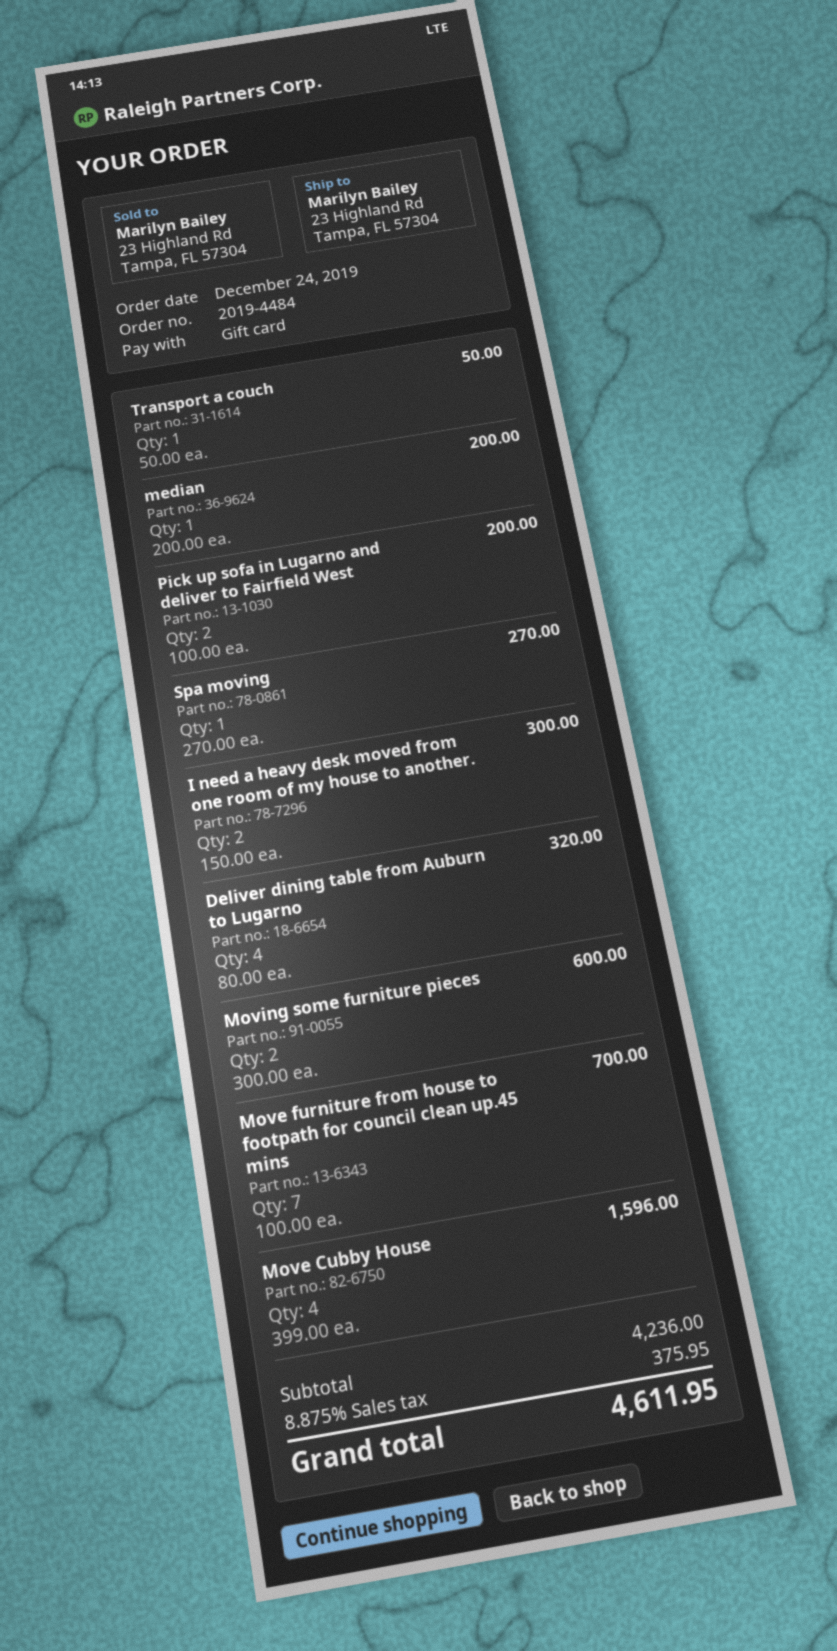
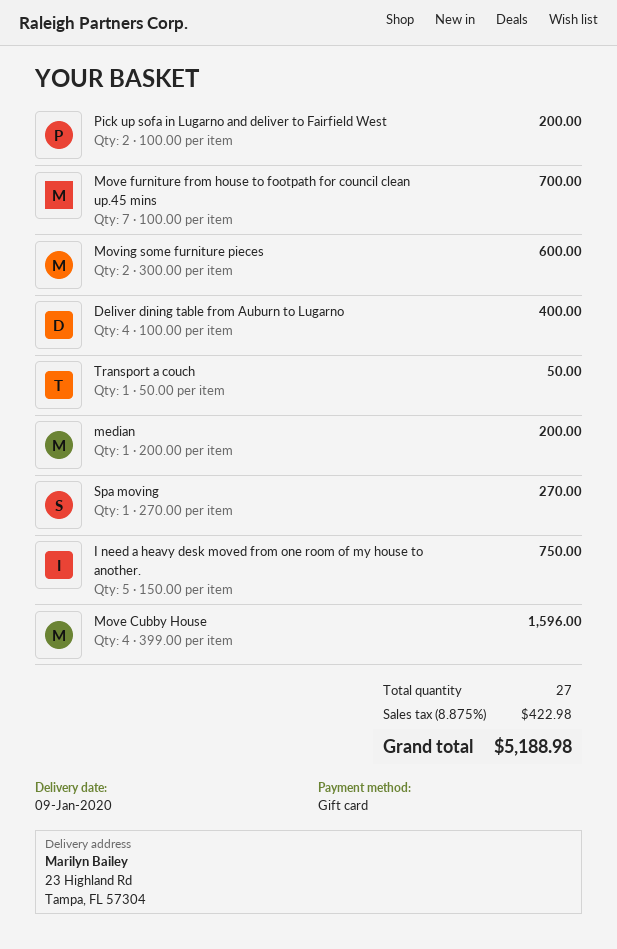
I need a heavy desk moved from one room of my house to another.: 2 x 150.00 = 300.00 -> 5 x 150.00 = 750.00
Deliver dining table from Auburn to Lugarno: 4 x 80.00 = 320.00 -> 4 x 100.00 = 400.00
tax: 8.875% = 375.95 -> 8.875% = 422.98
total: 4611.95 -> 5188.98

